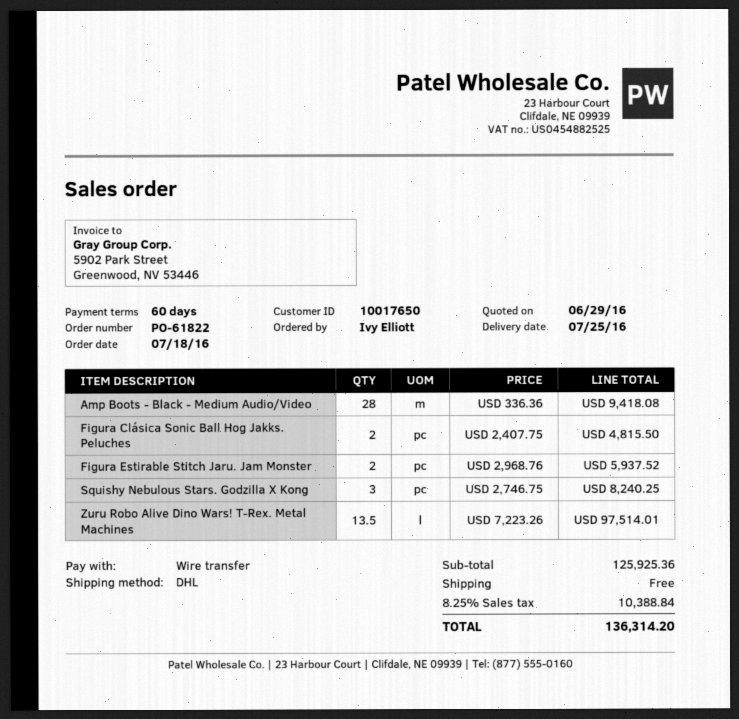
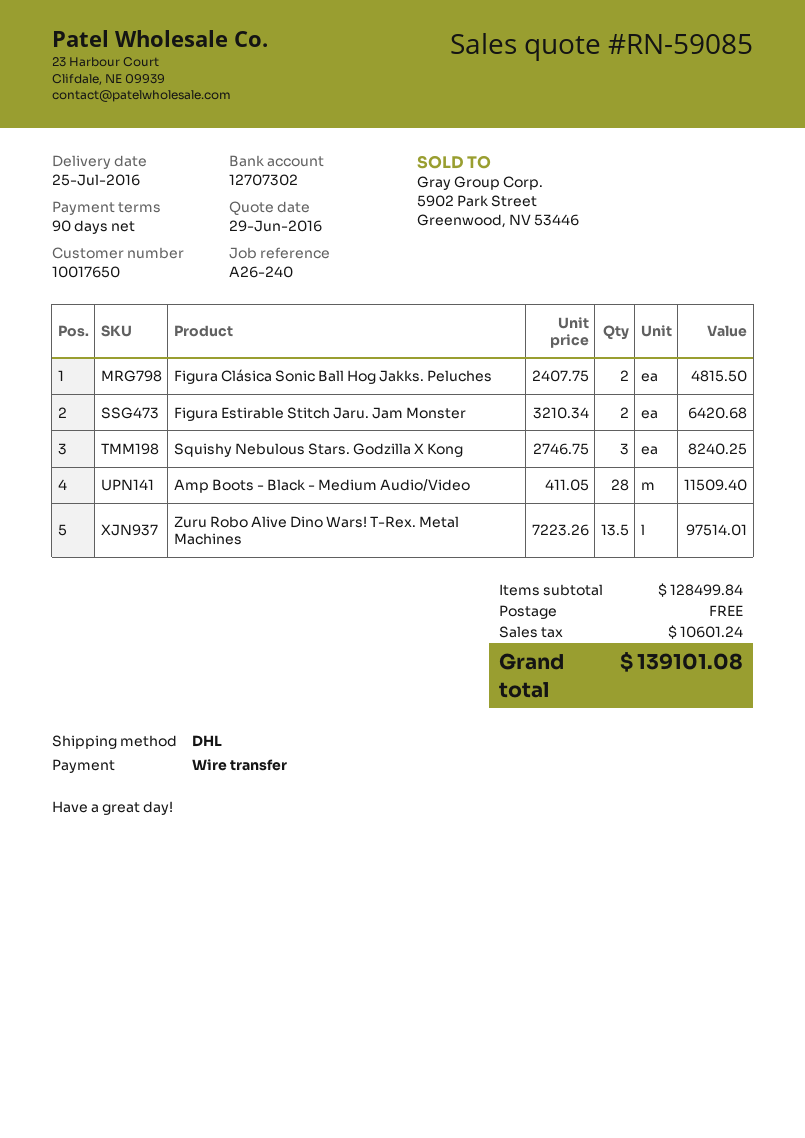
payment terms: 60 days -> 90 days
Amp Boots - Black - Medium Audio/Video: 28 x 336.36 = 9418.08 -> 28 x 411.05 = 11509.40
Figura Estirable Stitch Jaru. Jam Monster: 2 x 2968.76 = 5937.52 -> 2 x 3210.34 = 6420.68
subtotal: 125925.36 -> 128499.84
tax: 10388.84 -> 10601.24
total: 136314.20 -> 139101.08

